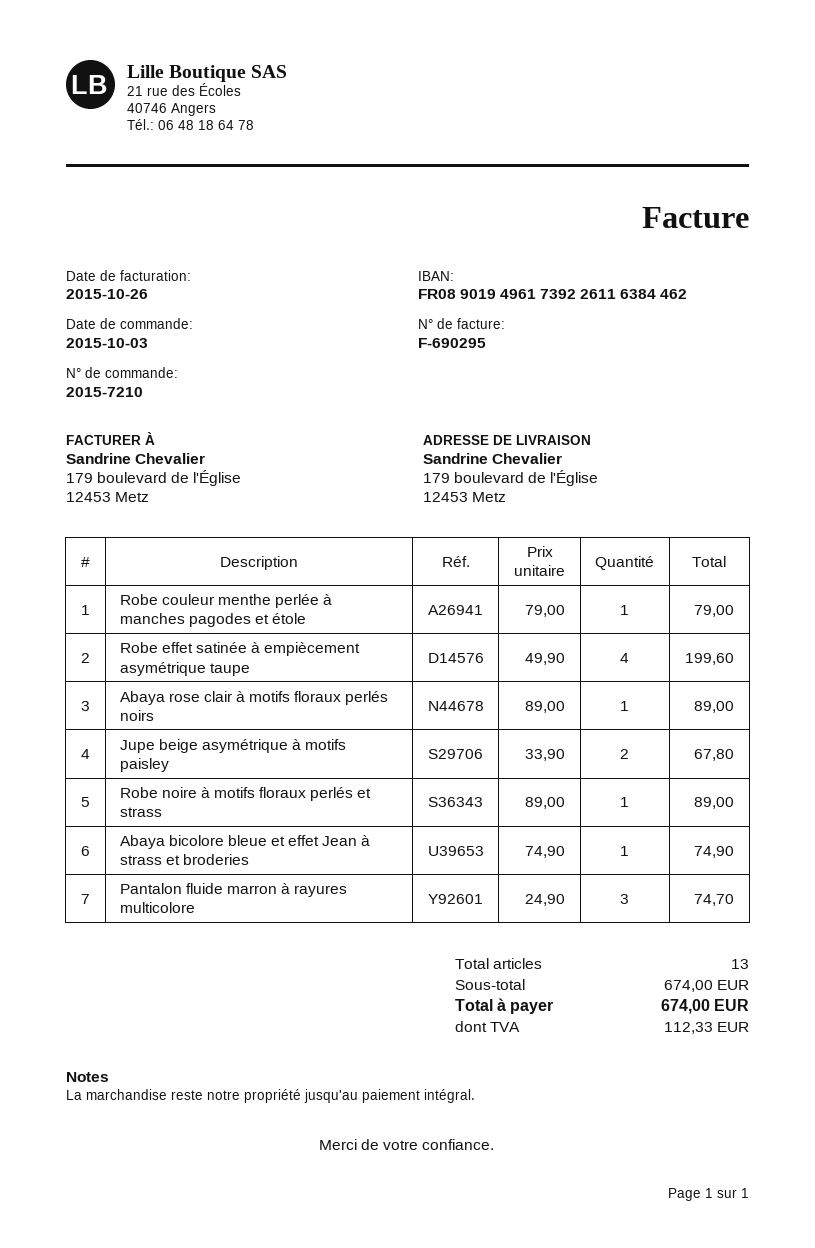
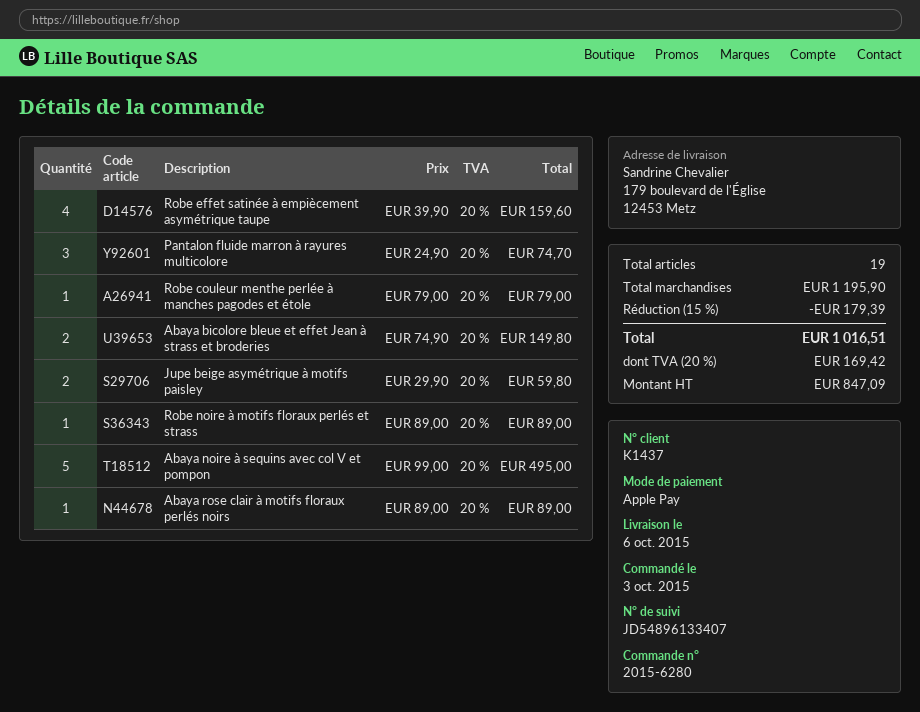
order number: 2015-7210 -> 2015-6280
Robe effet satinée à empiècement asymétrique taupe: 4 x 49.90 = 199.60 -> 4 x 39.90 = 159.60
Jupe beige asymétrique à motifs paisley: 2 x 33.90 = 67.80 -> 2 x 29.90 = 59.80
Abaya bicolore bleue et effet Jean à strass et broderies: 1 x 74.90 = 74.90 -> 2 x 74.90 = 149.80
Abaya noire à sequins avec col V et pompon: none -> 5 x 99.00 = 495.00
total quantity: 13 -> 19
subtotal: 674.00 -> 1195.90
discount: none -> 15% = 179.39
tax: 112.33 -> 169.42
total: 674.00 -> 1016.51

